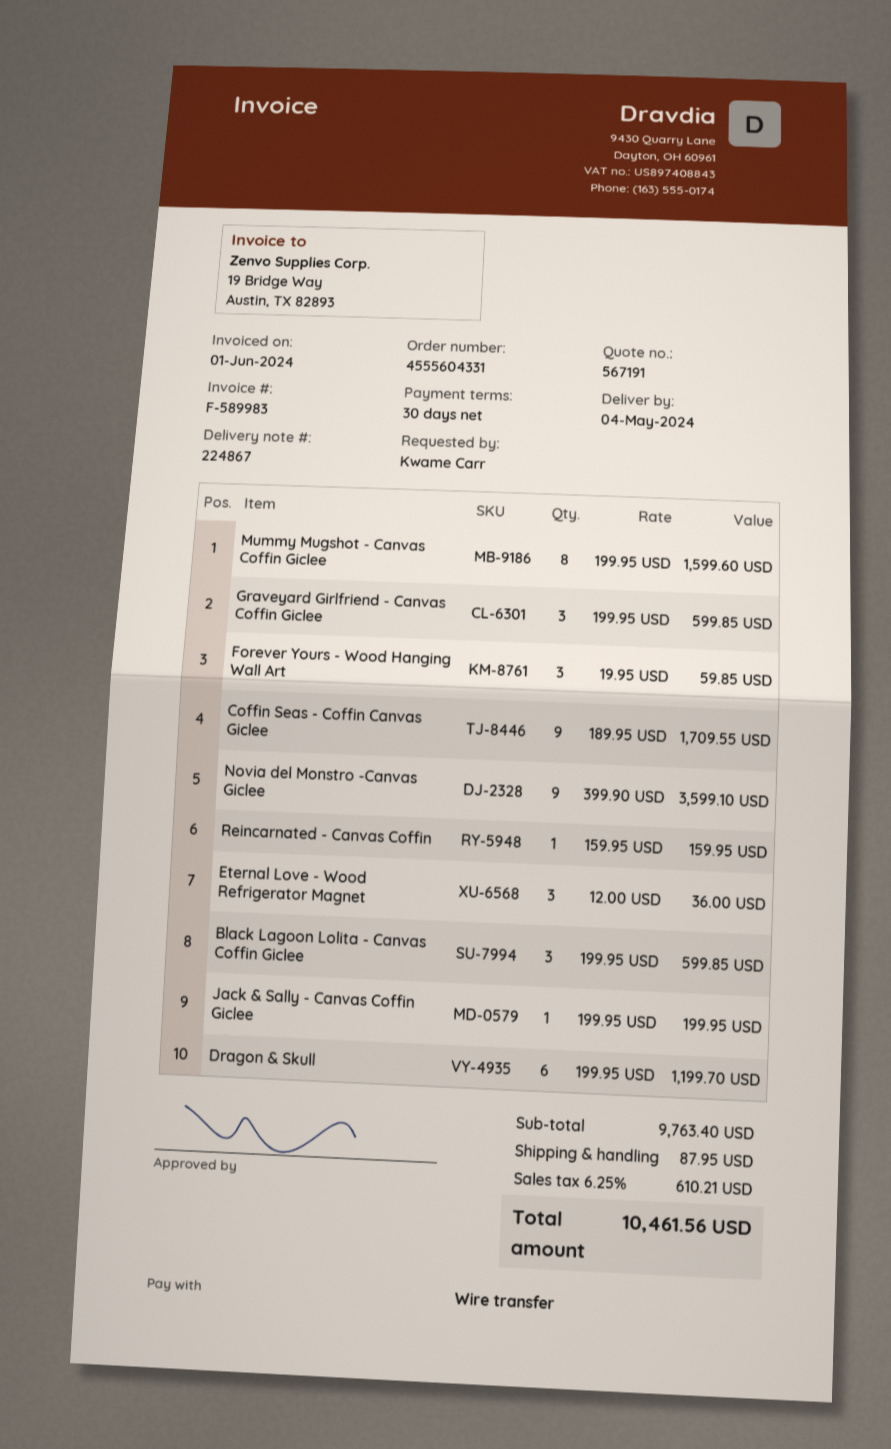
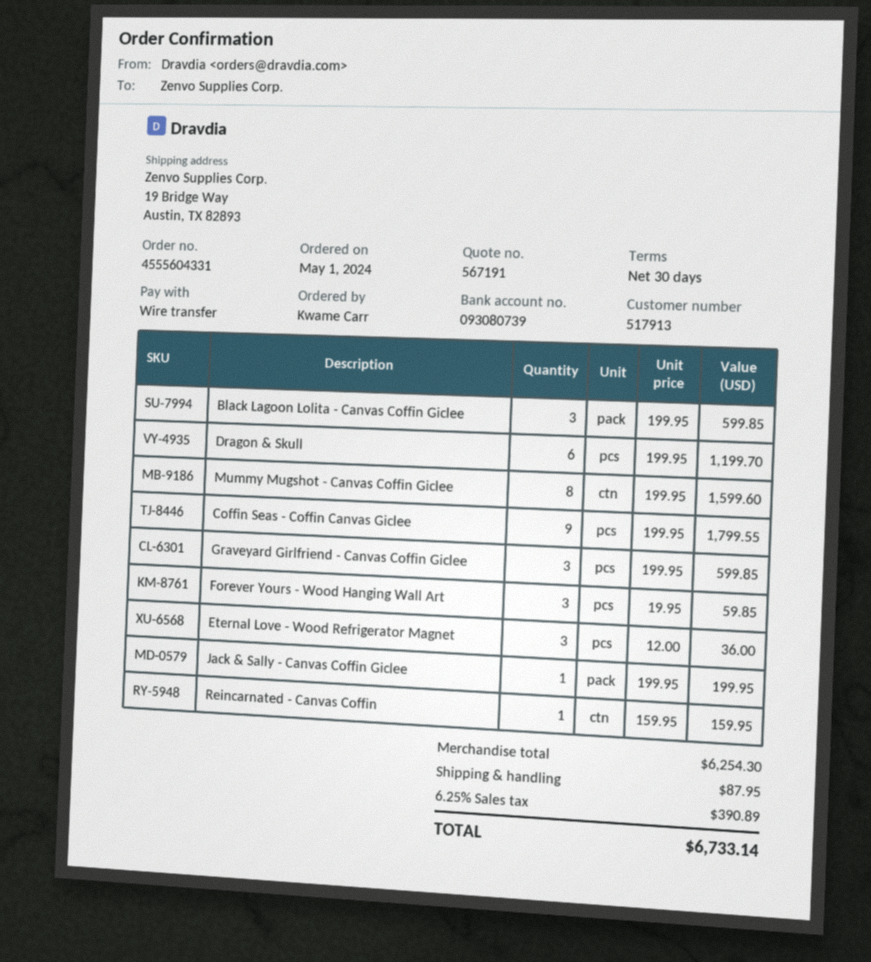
Coffin Seas - Coffin Canvas Giclee: 9 x 189.95 = 1709.55 -> 9 x 199.95 = 1799.55
Novia del Monstro -Canvas Giclee: 9 x 399.90 = 3599.10 -> none
subtotal: 9763.40 -> 6254.30
tax: 6.25% = 610.21 -> 6.25% = 390.89
total: 10461.56 -> 6733.14

